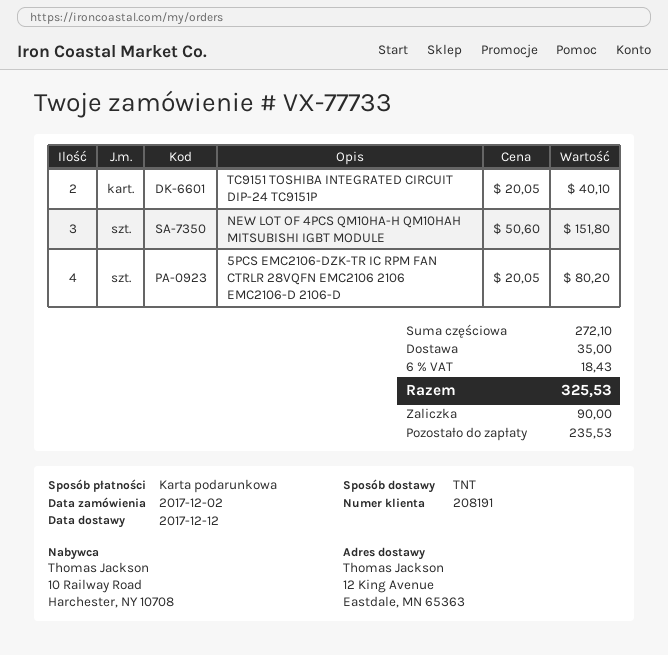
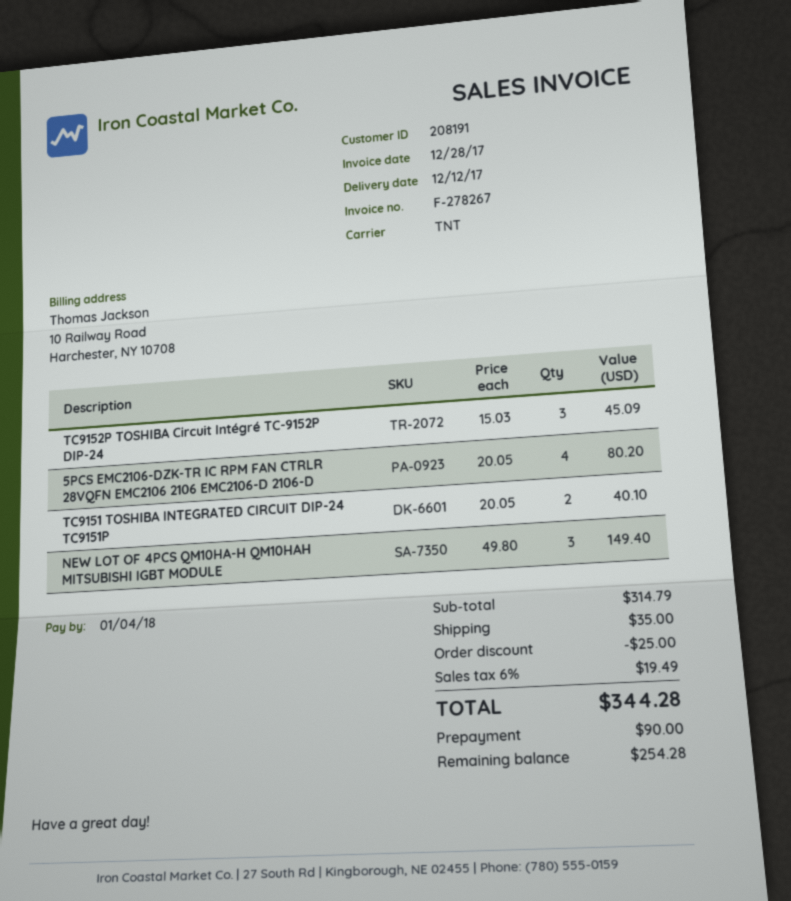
NEW LOT OF 4PCS QM10HA-H QM10HAH MITSUBISHI IGBT MODULE: 3 x 50.60 = 151.80 -> 3 x 49.80 = 149.40
TC9152P TOSHIBA Circuit Intégré TC-9152P DIP-24: none -> 3 x 15.03 = 45.09
subtotal: 272.10 -> 314.79
discount: none -> 25.00
tax: 6% = 18.43 -> 6% = 19.49
total: 325.53 -> 344.28
balance: 235.53 -> 254.28

